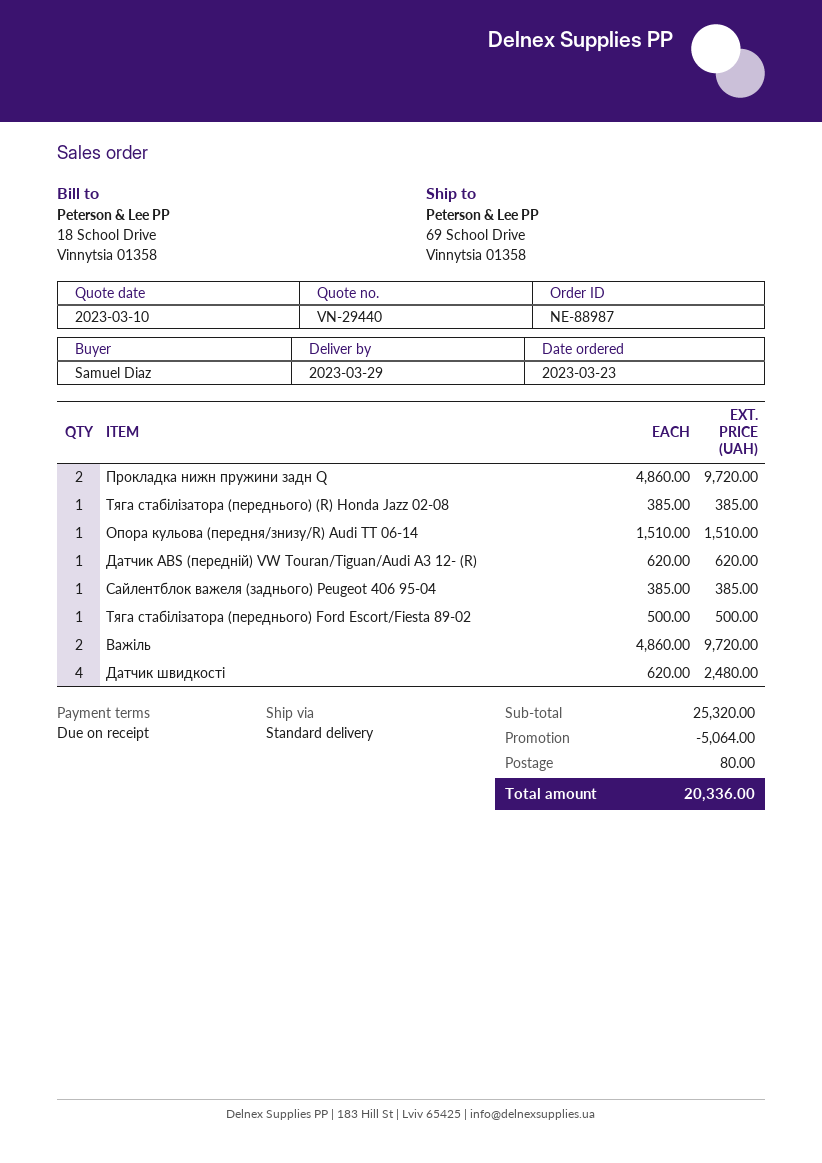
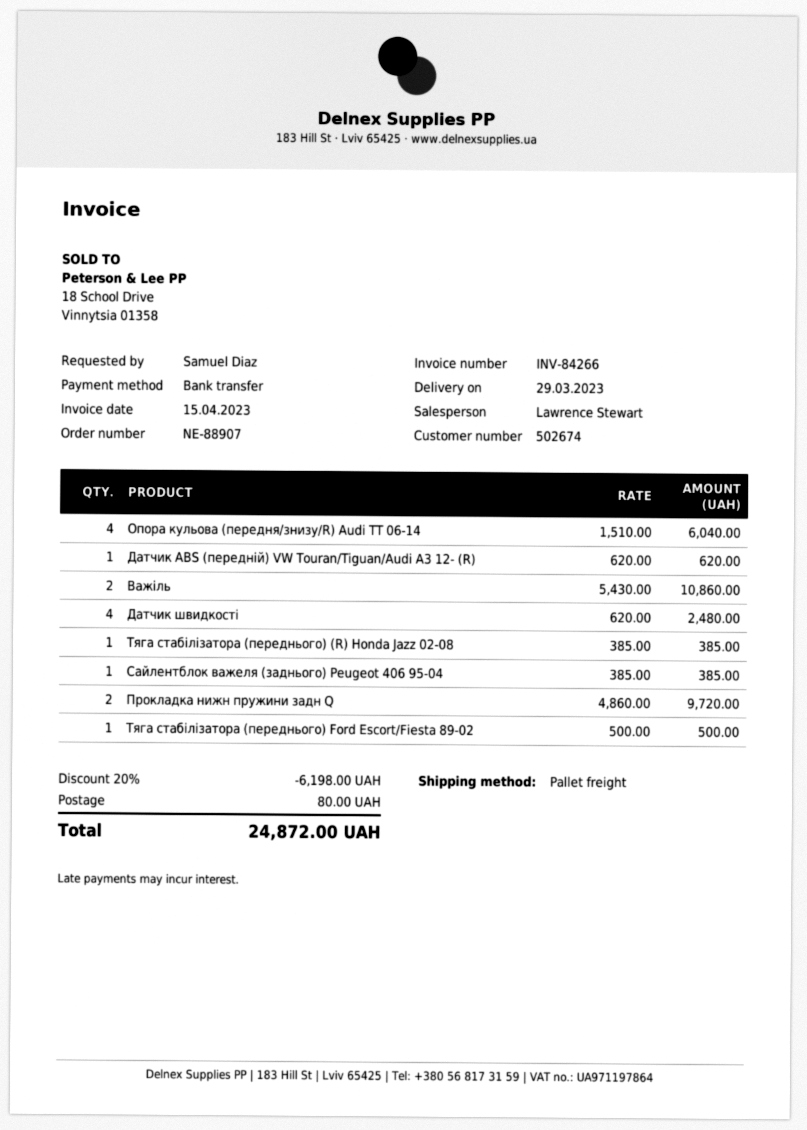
order number: NE-88987 -> NE-88907
shipping method: standard -> pallet freight
Опора кульова (передня/знизу/R) Audi TT 06-14: 1 x 1510.00 = 1510.00 -> 4 x 1510.00 = 6040.00
Важіль: 2 x 4860.00 = 9720.00 -> 2 x 5430.00 = 10860.00
discount: 5064.00 -> 6198.00
total: 20336.00 -> 24872.00

